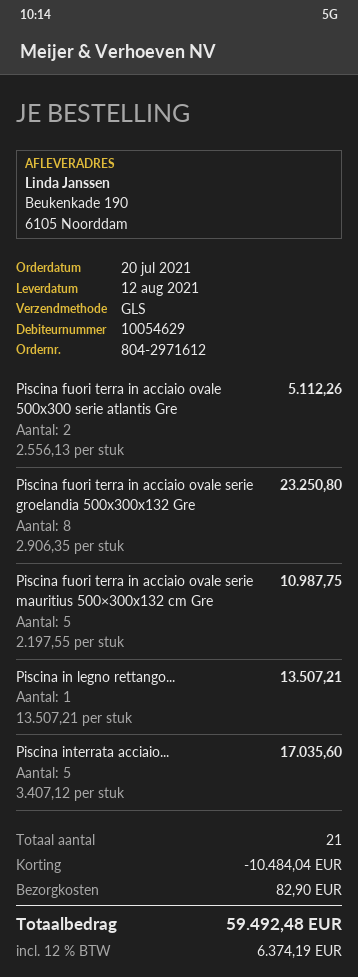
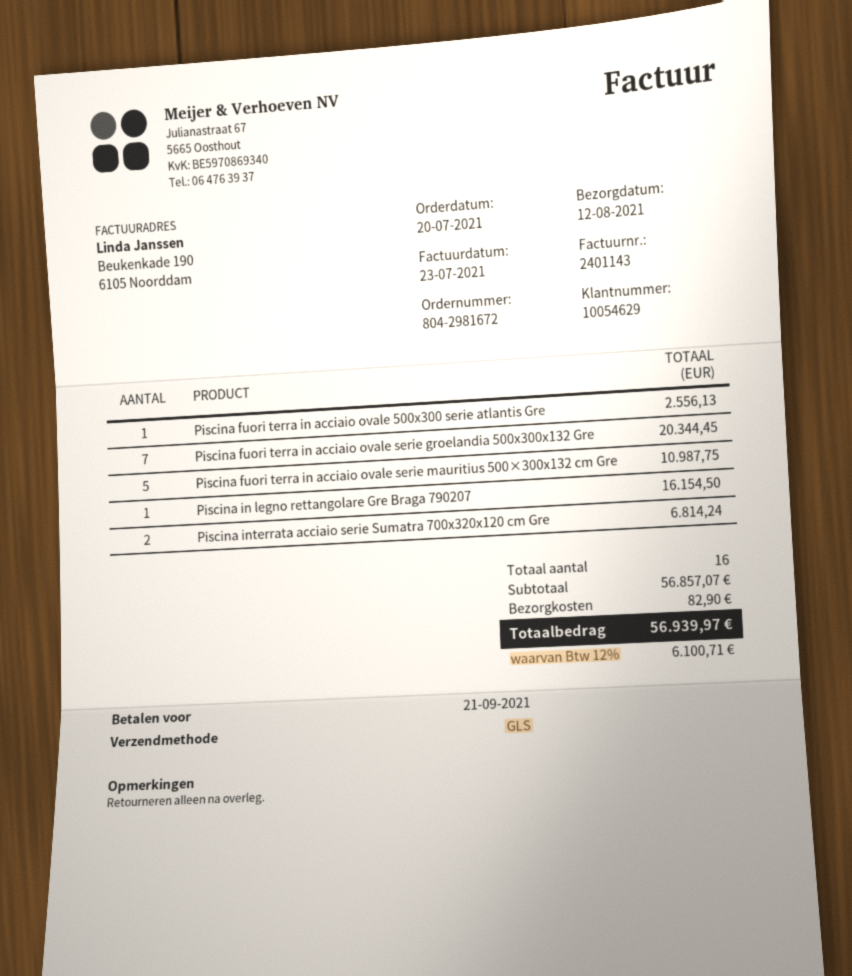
order number: 804-2971612 -> 804-2981672
Piscina fuori terra in acciaio ovale 500x300 serie atlantis Gre: 2 for 5112.26 -> 1 for 2556.13
Piscina fuori terra in acciaio ovale serie groelandia 500x300x132 Gre: 8 for 23250.80 -> 7 for 20344.45
Piscina in legno rettango...: 1 for 13507.21 -> 1 for 16154.50
Piscina interrata acciaio...: 5 for 17035.60 -> 2 for 6814.24
total quantity: 21 -> 16
discount: 10484.04 -> none
tax: 12% = 6374.19 -> 12% = 6100.71
total: 59492.48 -> 56939.97

